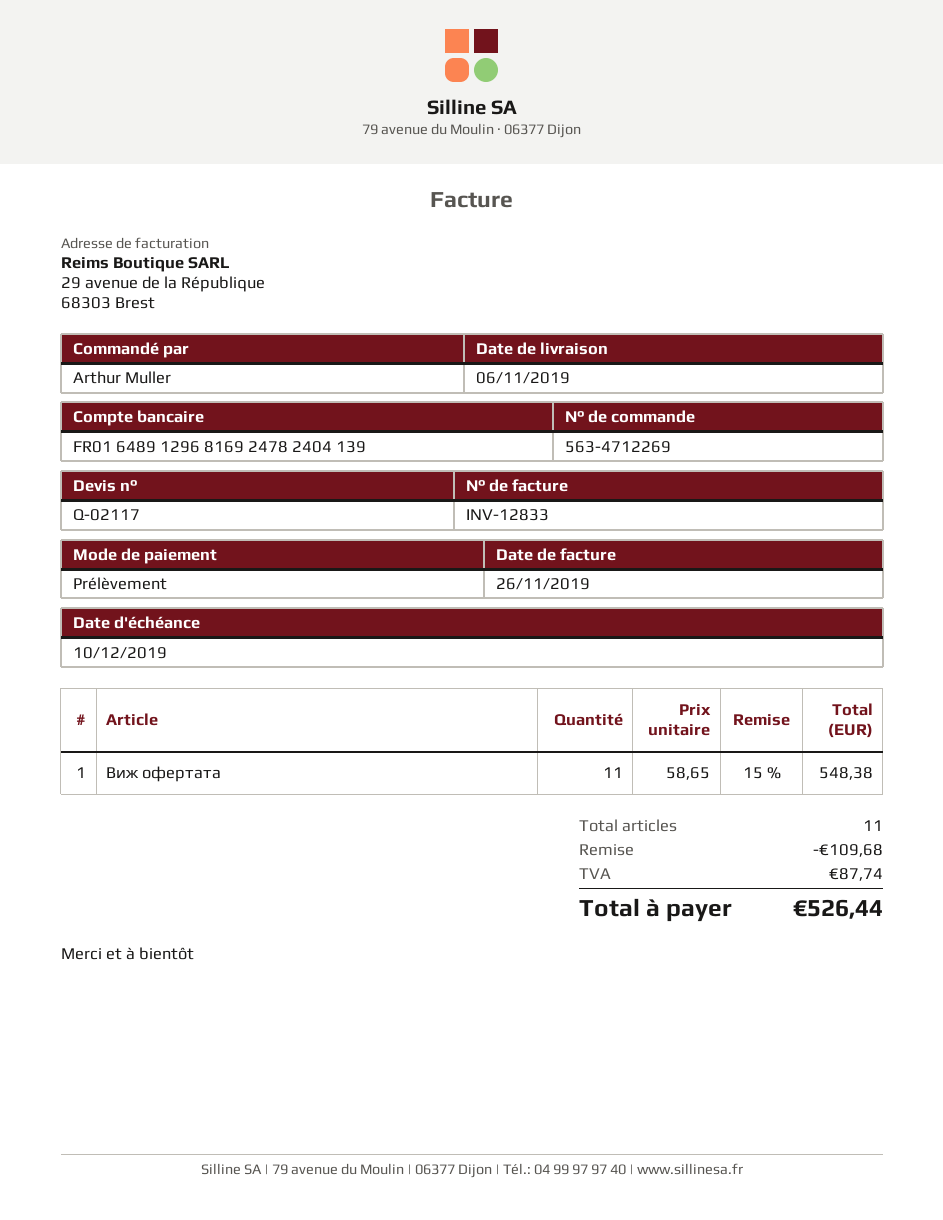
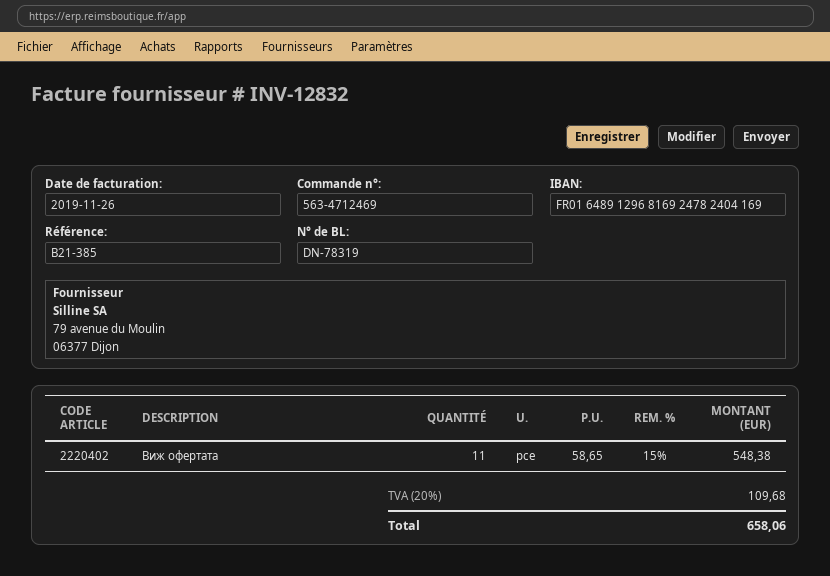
order number: 563-4712269 -> 563-4712469
invoice number: INV-12833 -> INV-12832
bank account: FR0164891296816924782404139 -> FR0164891296816924782404169
discount: 109.68 -> none
tax: 87.74 -> 109.68
total: 526.44 -> 658.06

